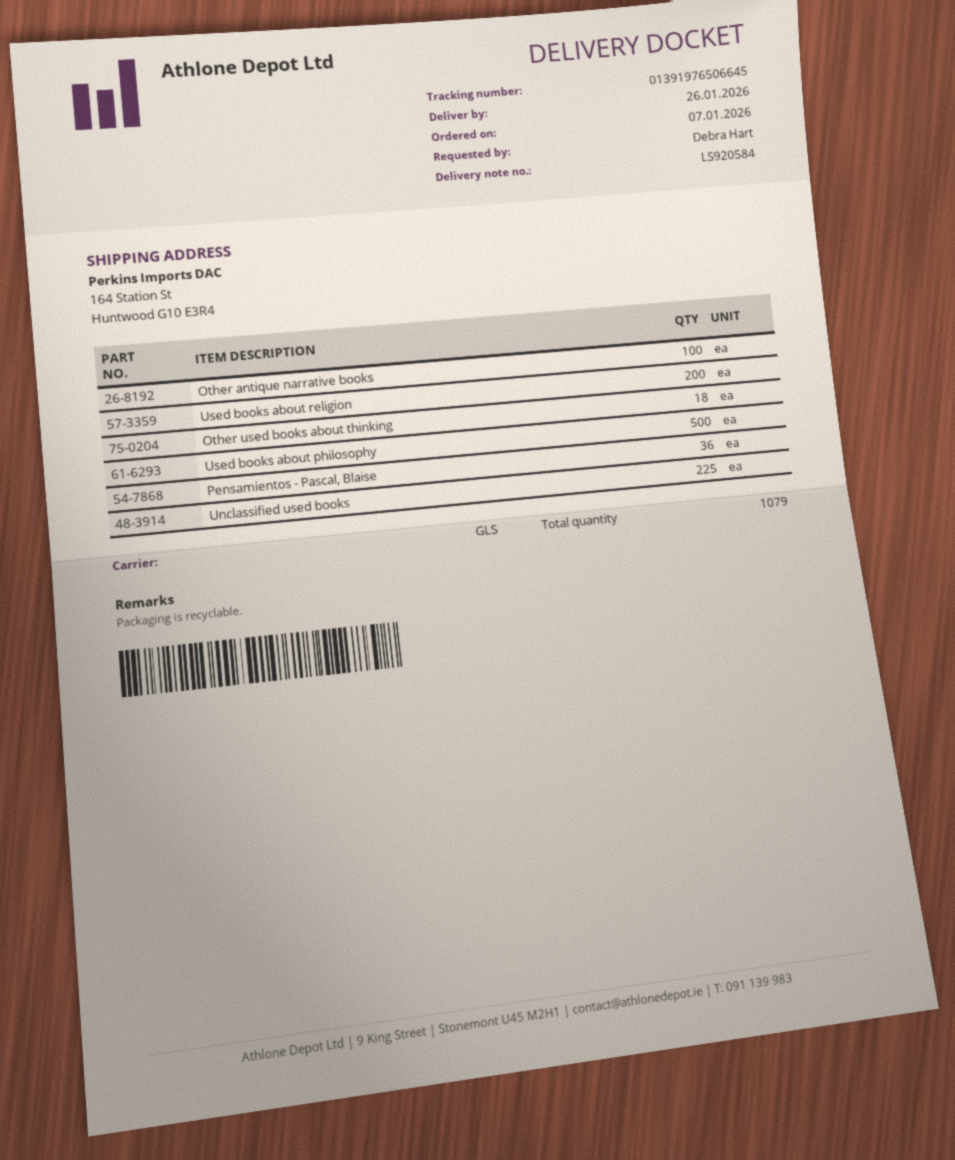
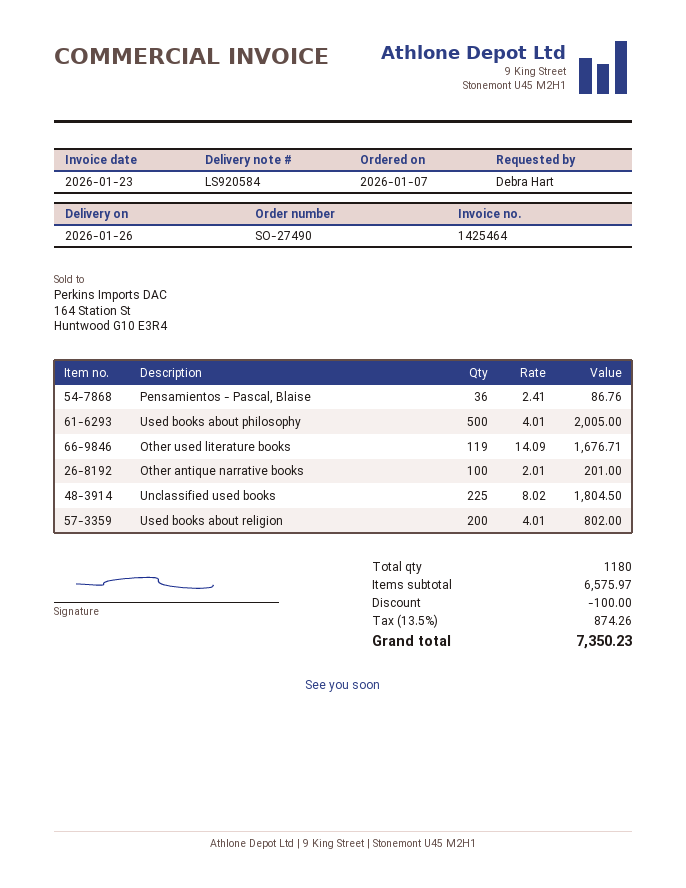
Other used books about thinking: 18 -> none
Other used literature books: none -> 119
total quantity: 1079 -> 1180

